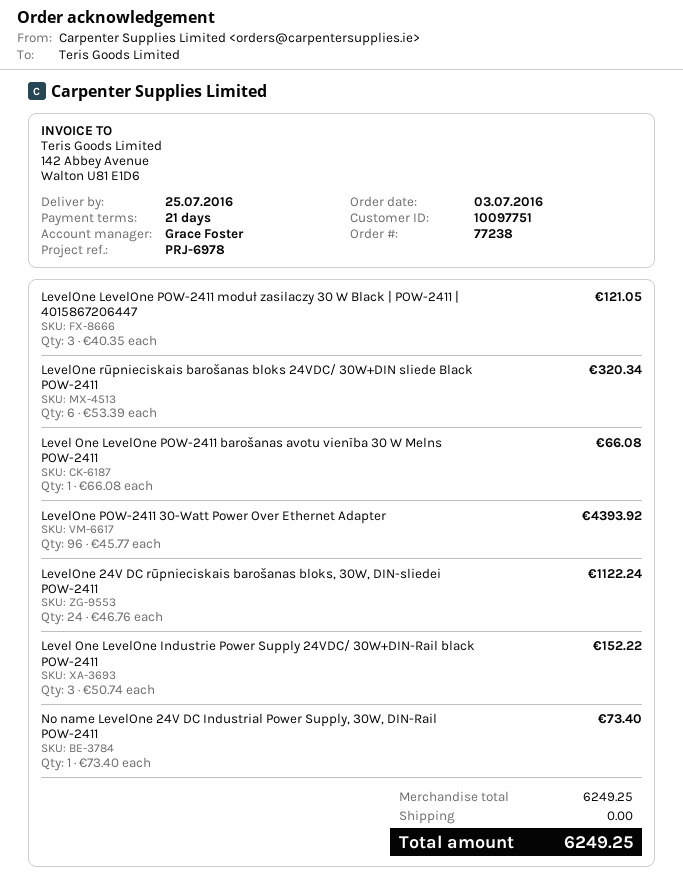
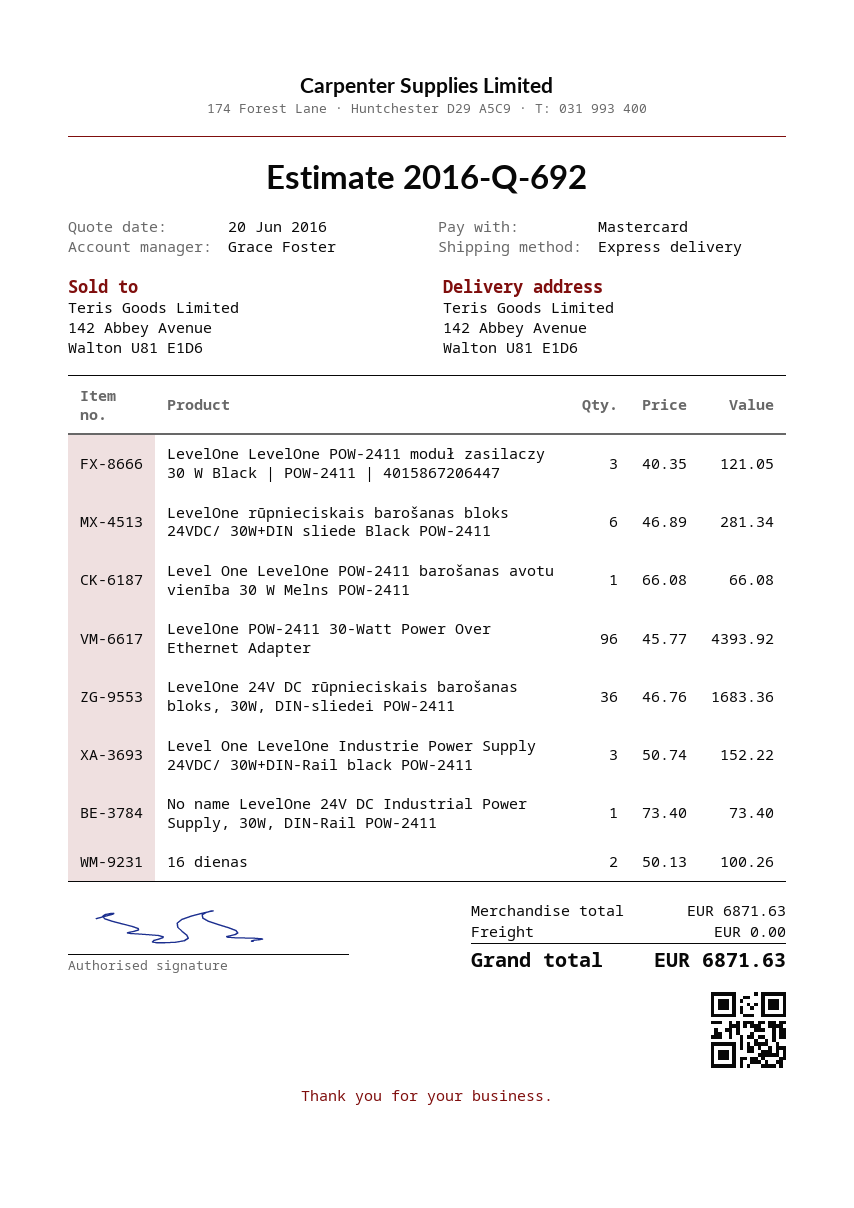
LevelOne rūpnieciskais barošanas bloks 24VDC/ 30W+DIN sliede Black POW-2411: 6 x 53.39 = 320.34 -> 6 x 46.89 = 281.34
LevelOne 24V DC rūpnieciskais barošanas bloks, 30W, DIN-sliedei POW-2411: 24 x 46.76 = 1122.24 -> 36 x 46.76 = 1683.36
16 dienas: none -> 2 x 50.13 = 100.26
subtotal: 6249.25 -> 6871.63
total: 6249.25 -> 6871.63

